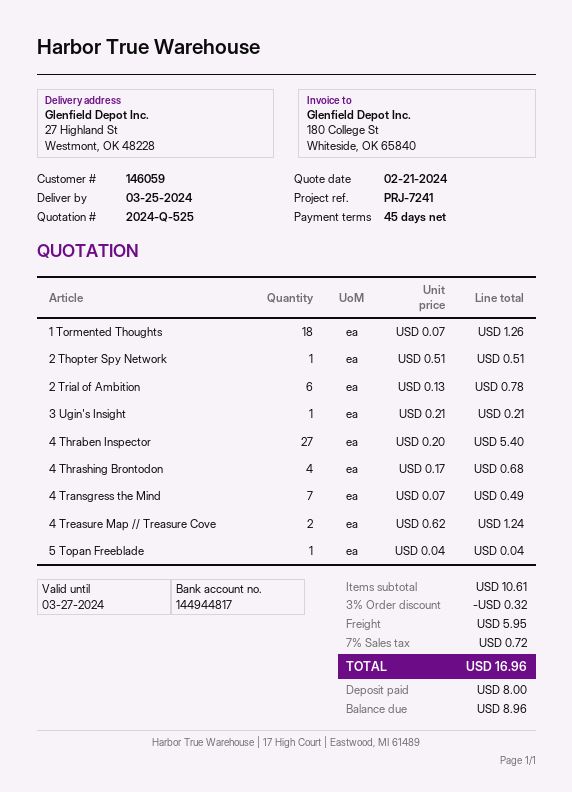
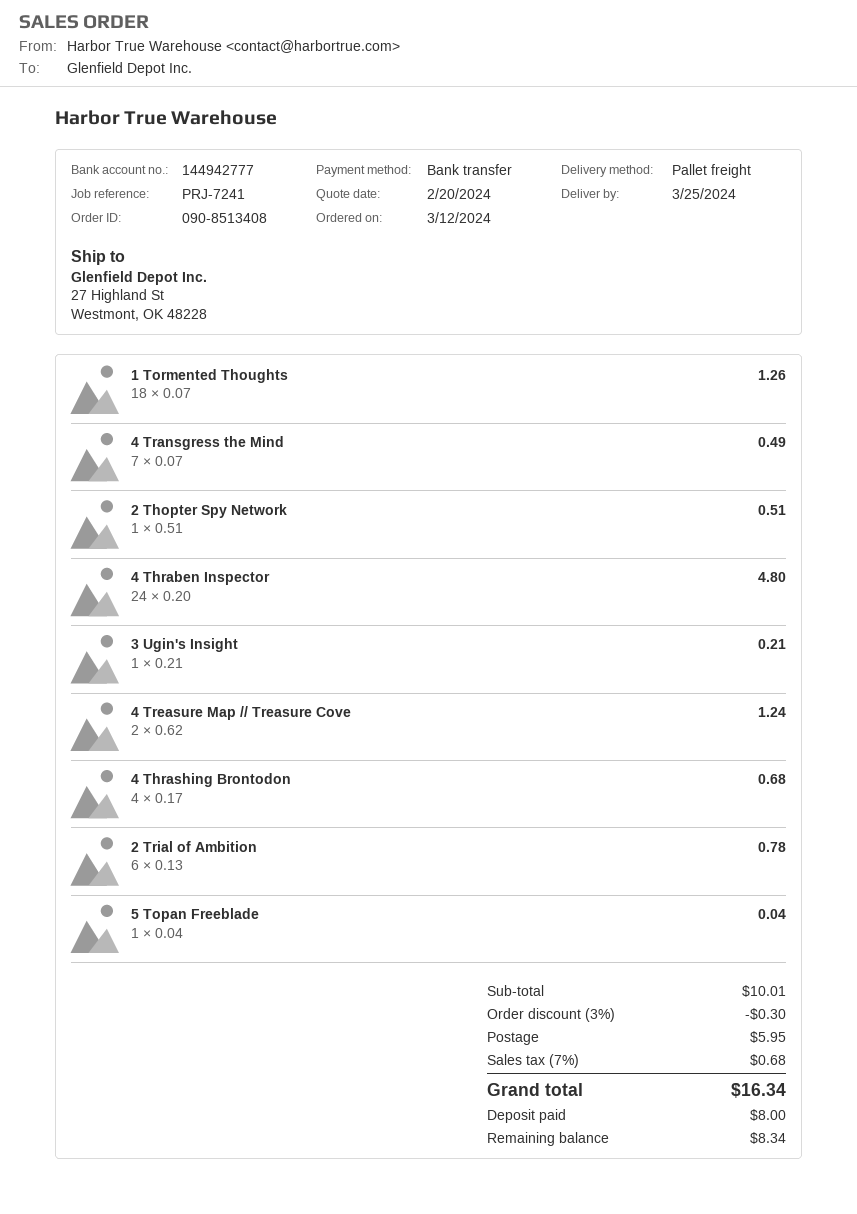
quote date: 2024-02-21 -> 2024-02-20
bank account: 144944817 -> 144942777
4 Thraben Inspector: 27 x 0.20 = 5.40 -> 24 x 0.20 = 4.80
subtotal: 10.61 -> 10.01
discount: 3% = 0.32 -> 3% = 0.30
tax: 7% = 0.72 -> 7% = 0.68
total: 16.96 -> 16.34
balance: 8.96 -> 8.34

